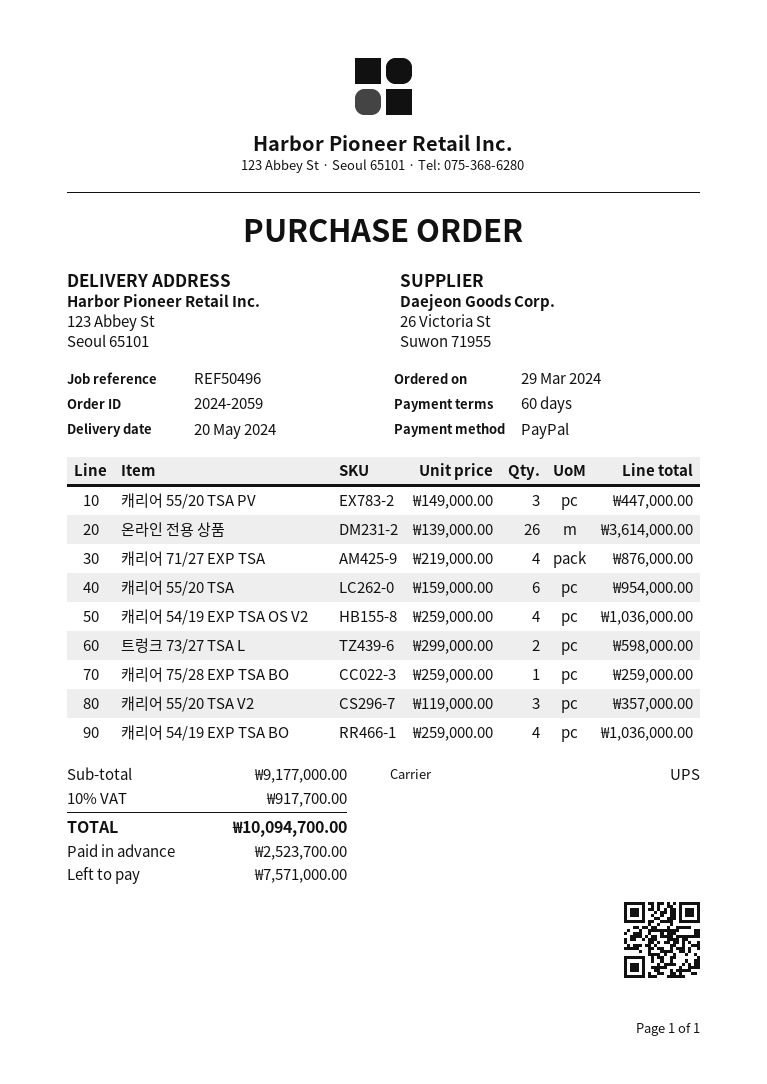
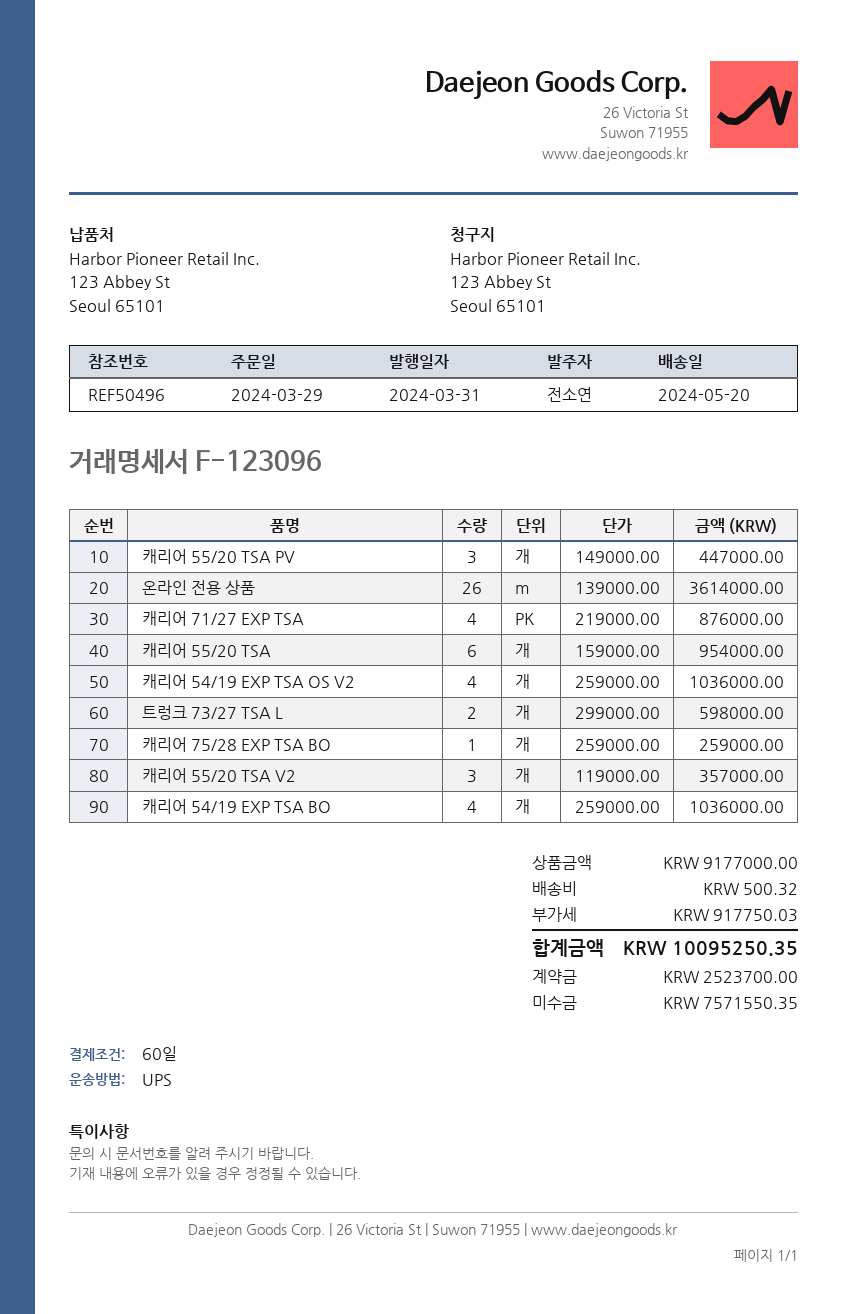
shipping: none -> 500.32
tax: 917700.00 -> 917750.03
total: 10094700.00 -> 10095250.35
balance: 7571000.00 -> 7571550.35

